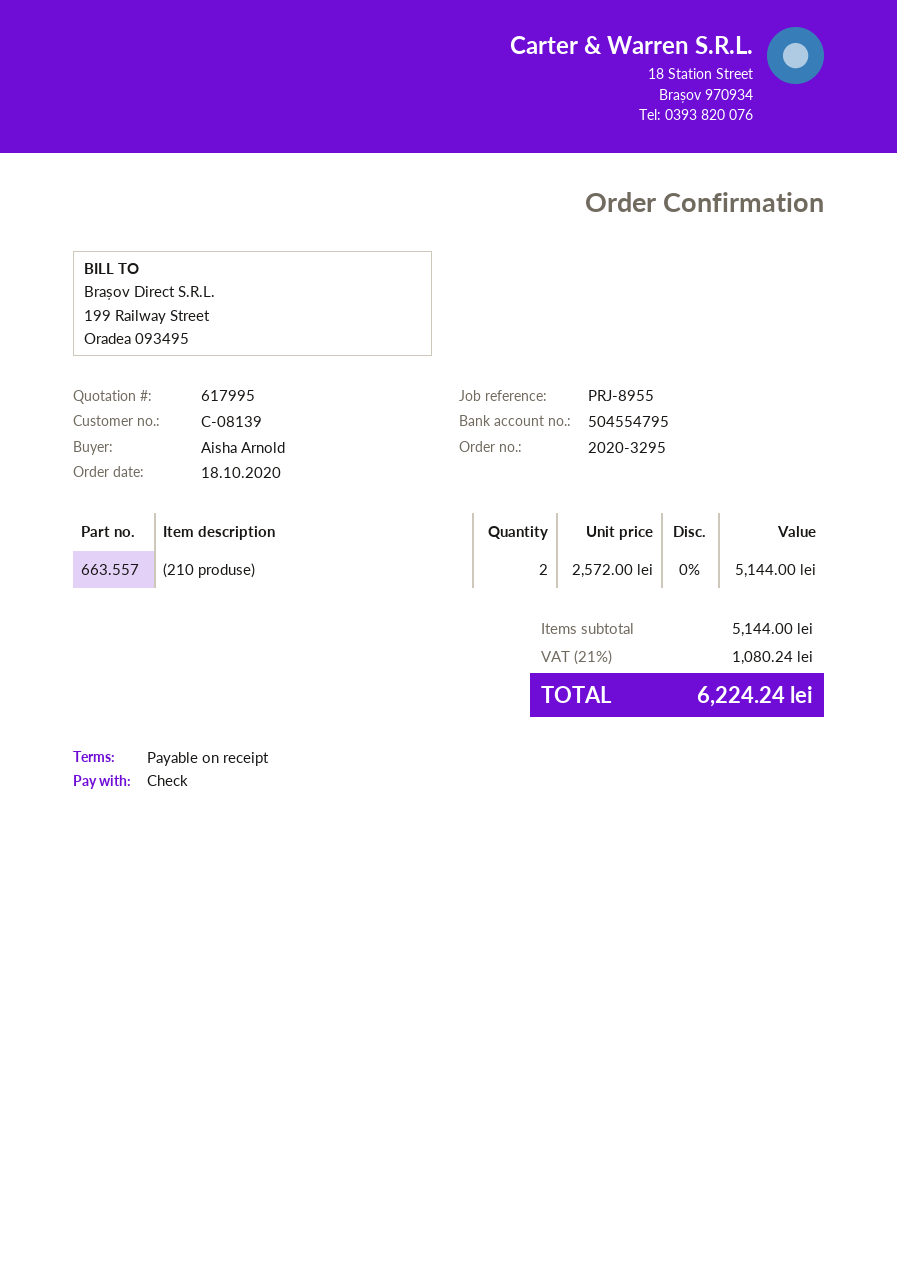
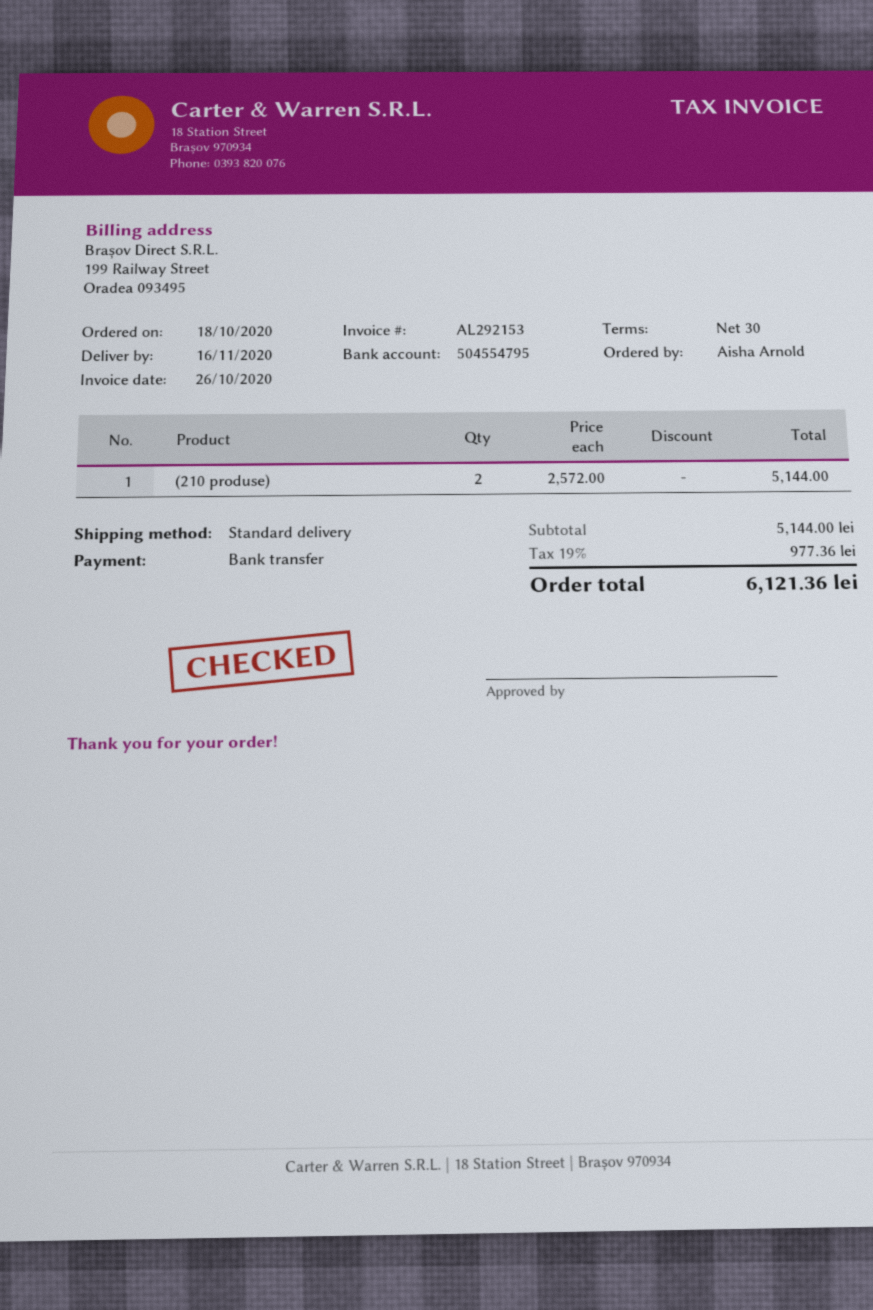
payment terms: on receipt -> 30 days
payment method: cheque -> bank transfer
tax: 21% = 1080.24 -> 19% = 977.36
total: 6224.24 -> 6121.36

